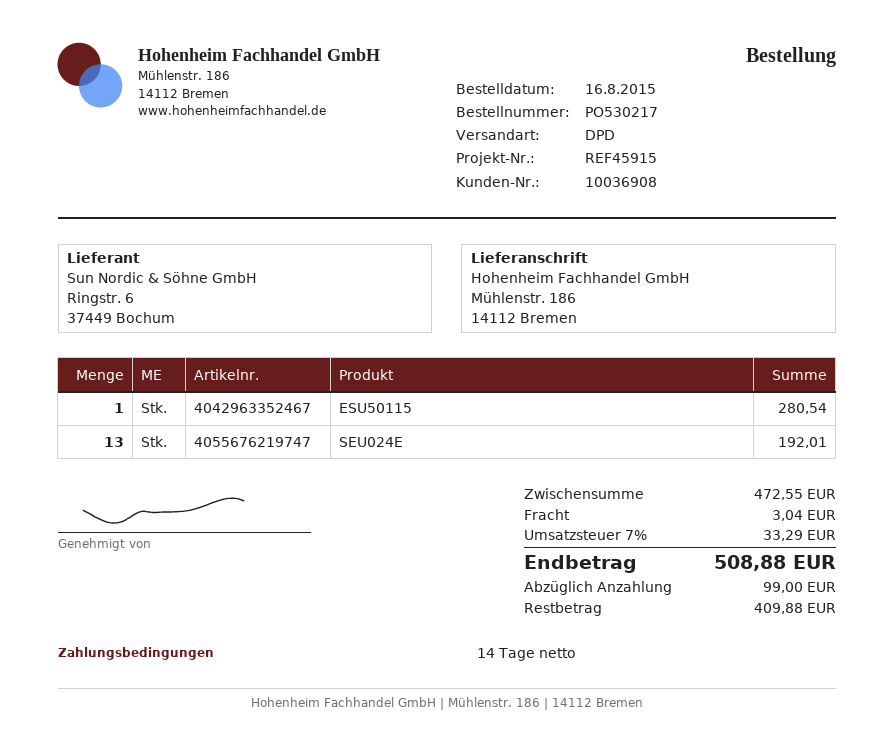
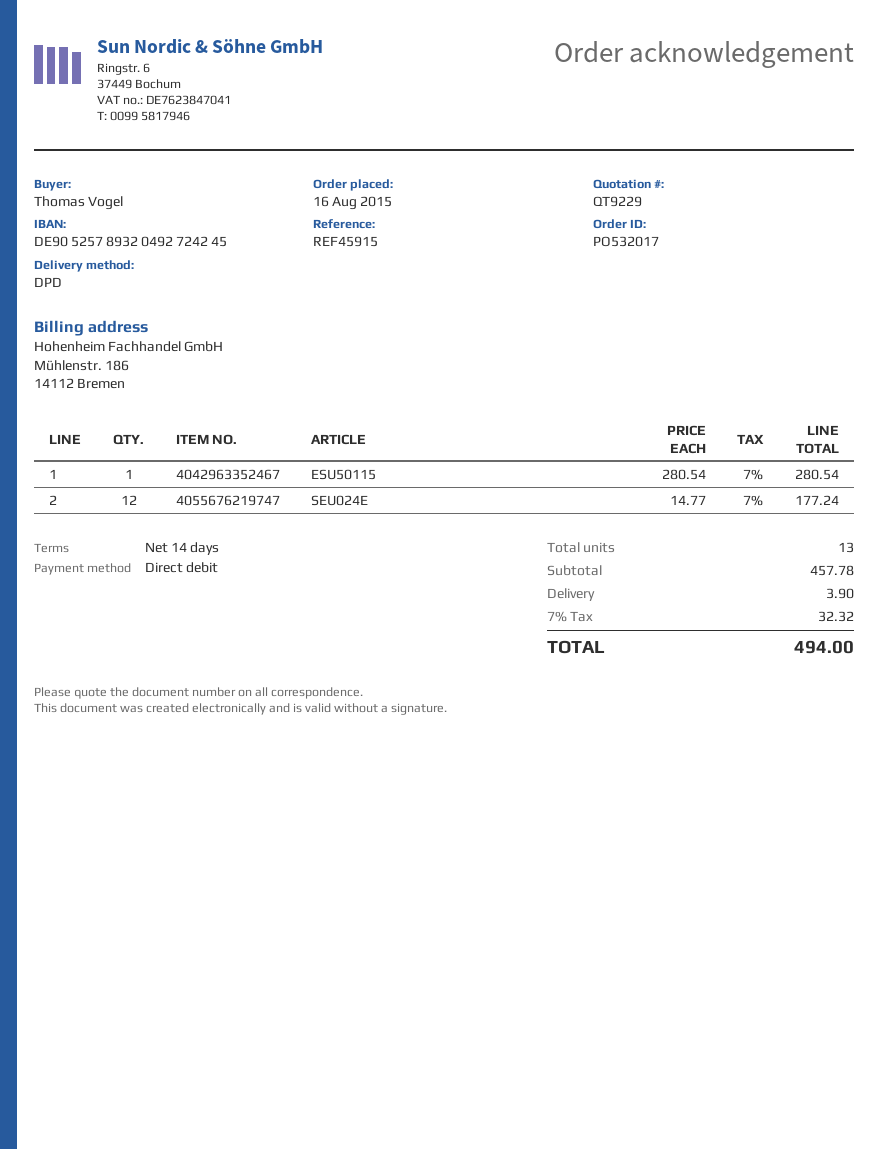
order number: PO530217 -> PO532017
SEU024E: 13 for 192.01 -> 12 for 177.24
subtotal: 472.55 -> 457.78
shipping: 3.04 -> 3.90
tax: 7% = 33.29 -> 7% = 32.32
total: 508.88 -> 494.00

